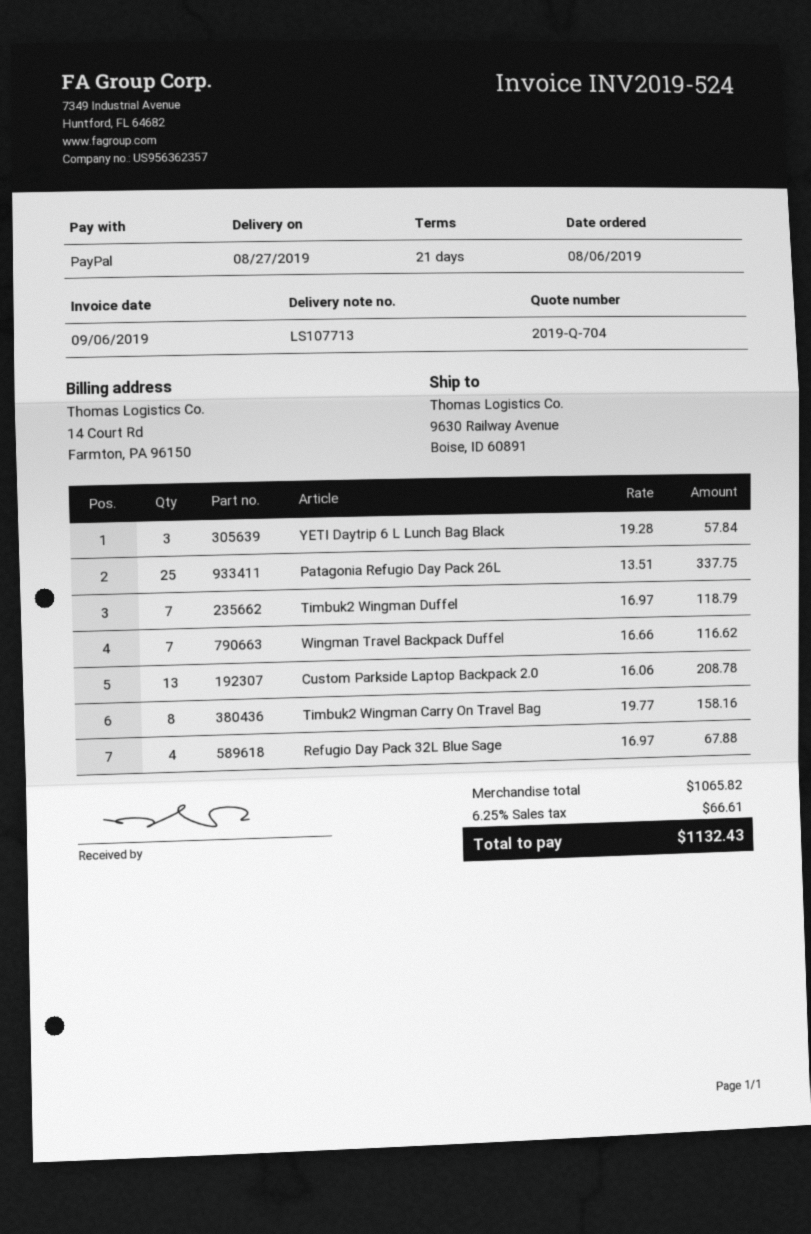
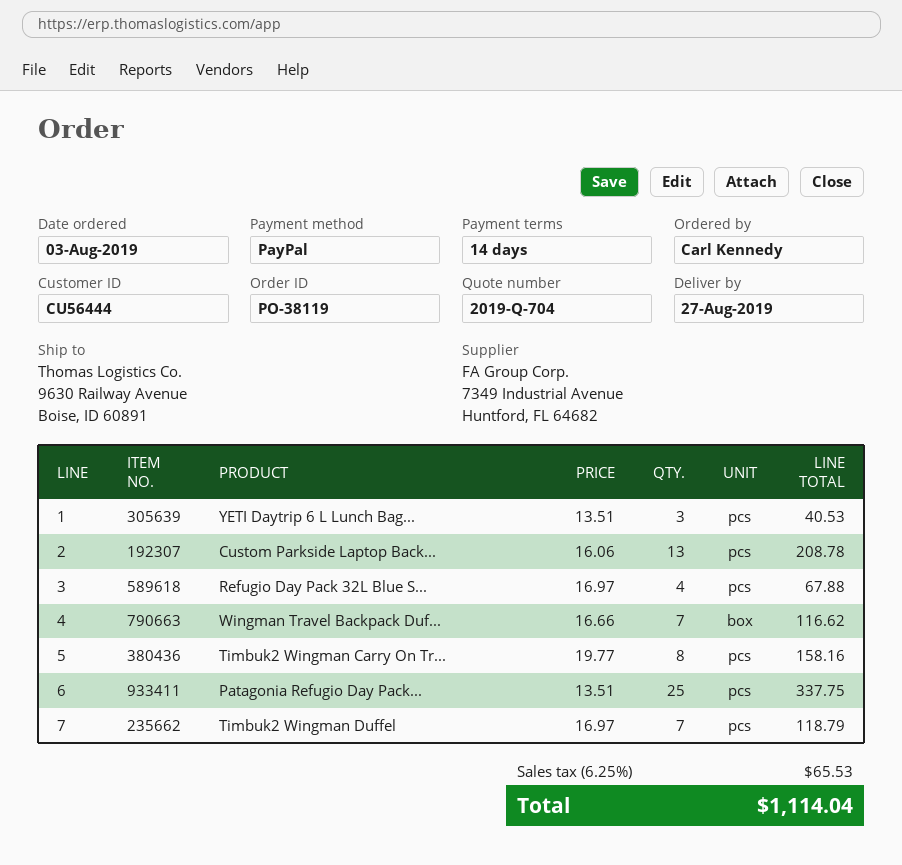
order date: 2019-08-06 -> 2019-08-03
payment terms: 21 days -> 14 days
YETI Daytrip 6 L Lunch Bag Black: 3 x 19.28 = 57.84 -> 3 x 13.51 = 40.53
tax: 6.25% = 66.61 -> 6.25% = 65.53
total: 1132.43 -> 1114.04

